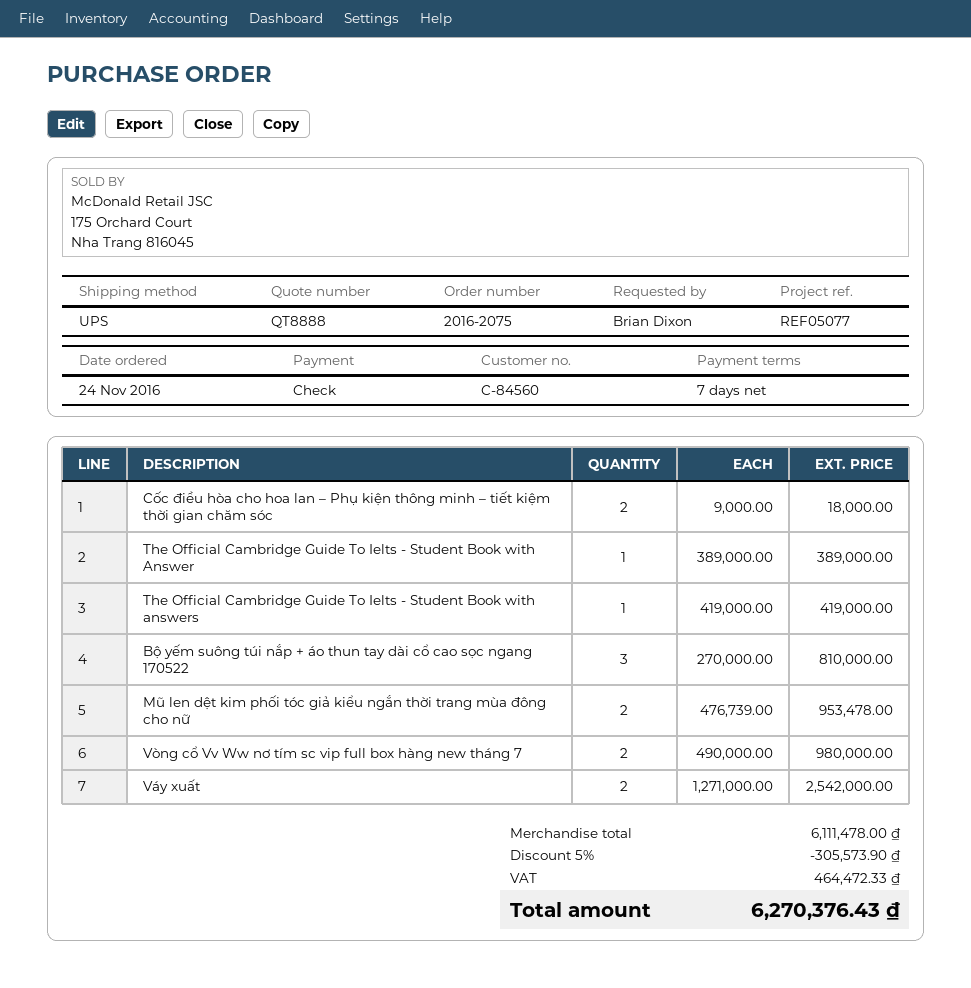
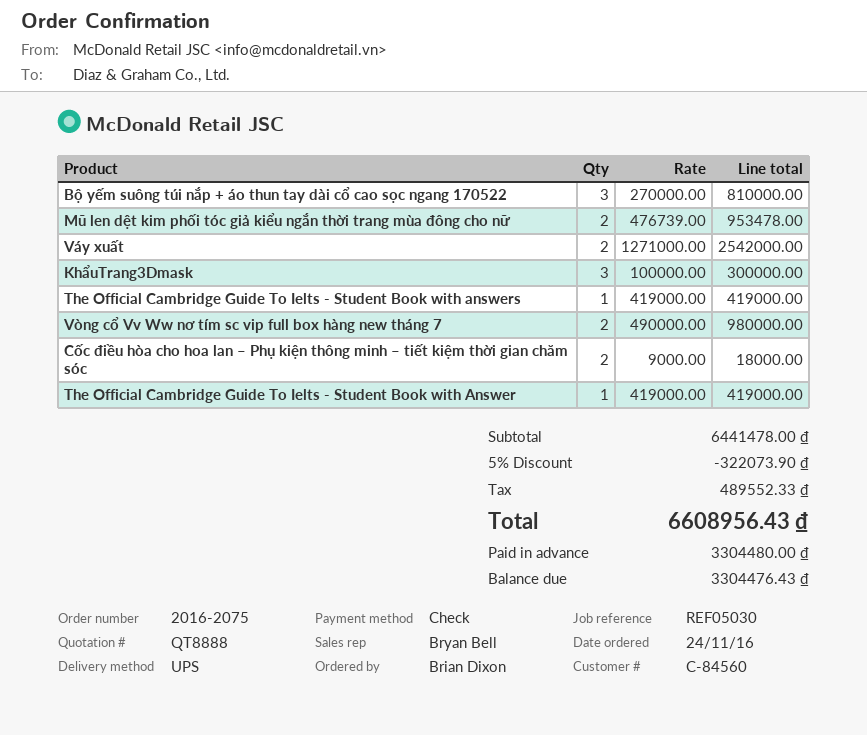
reference: REF05077 -> REF05030
The Official Cambridge Guide To Ielts - Student Book with Answer: 1 x 389000.00 = 389000.00 -> 1 x 419000.00 = 419000.00
KhẩuTrang3Dmask: none -> 3 x 100000.00 = 300000.00
subtotal: 6111478.00 -> 6441478.00
discount: 5% = 305573.90 -> 5% = 322073.90
tax: 464472.33 -> 489552.33
total: 6270376.43 -> 6608956.43

